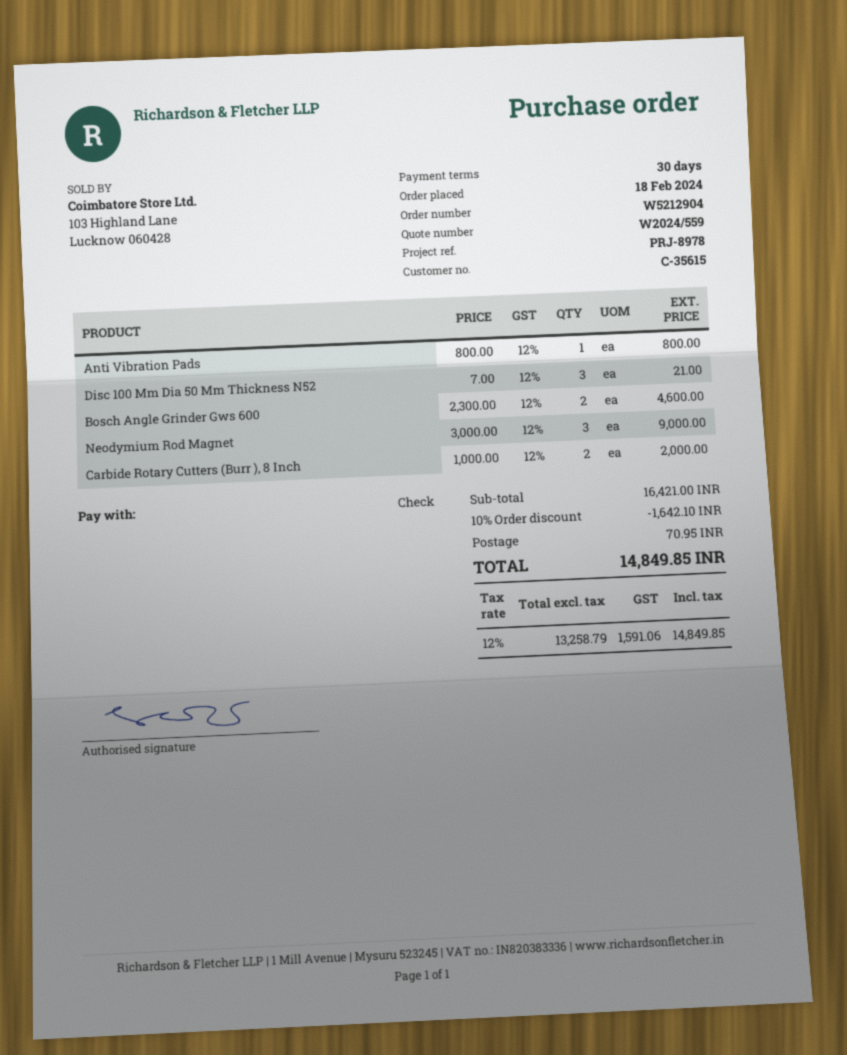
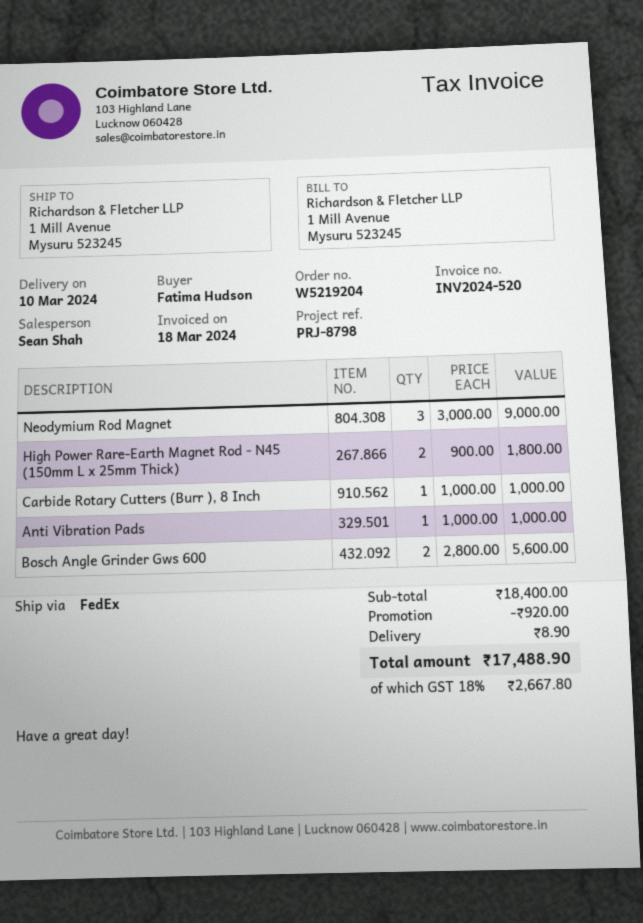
order number: W5212904 -> W5219204
reference: PRJ-8978 -> PRJ-8798
Anti Vibration Pads: 1 x 800.00 = 800.00 -> 1 x 1000.00 = 1000.00
Disc 100 Mm Dia 50 Mm Thickness N52: 3 x 7.00 = 21.00 -> none
Bosch Angle Grinder Gws 600: 2 x 2300.00 = 4600.00 -> 2 x 2800.00 = 5600.00
Carbide Rotary Cutters (Burr ), 8 Inch: 2 x 1000.00 = 2000.00 -> 1 x 1000.00 = 1000.00
High Power Rare-Earth Magnet Rod - N45 (150mm L x 25mm Thick): none -> 2 x 900.00 = 1800.00
subtotal: 16421.00 -> 18400.00
discount: 1642.10 -> 920.00
shipping: 70.95 -> 8.90
tax: 12% = 1591.06 -> 18% = 2667.80
total: 14849.85 -> 17488.90

